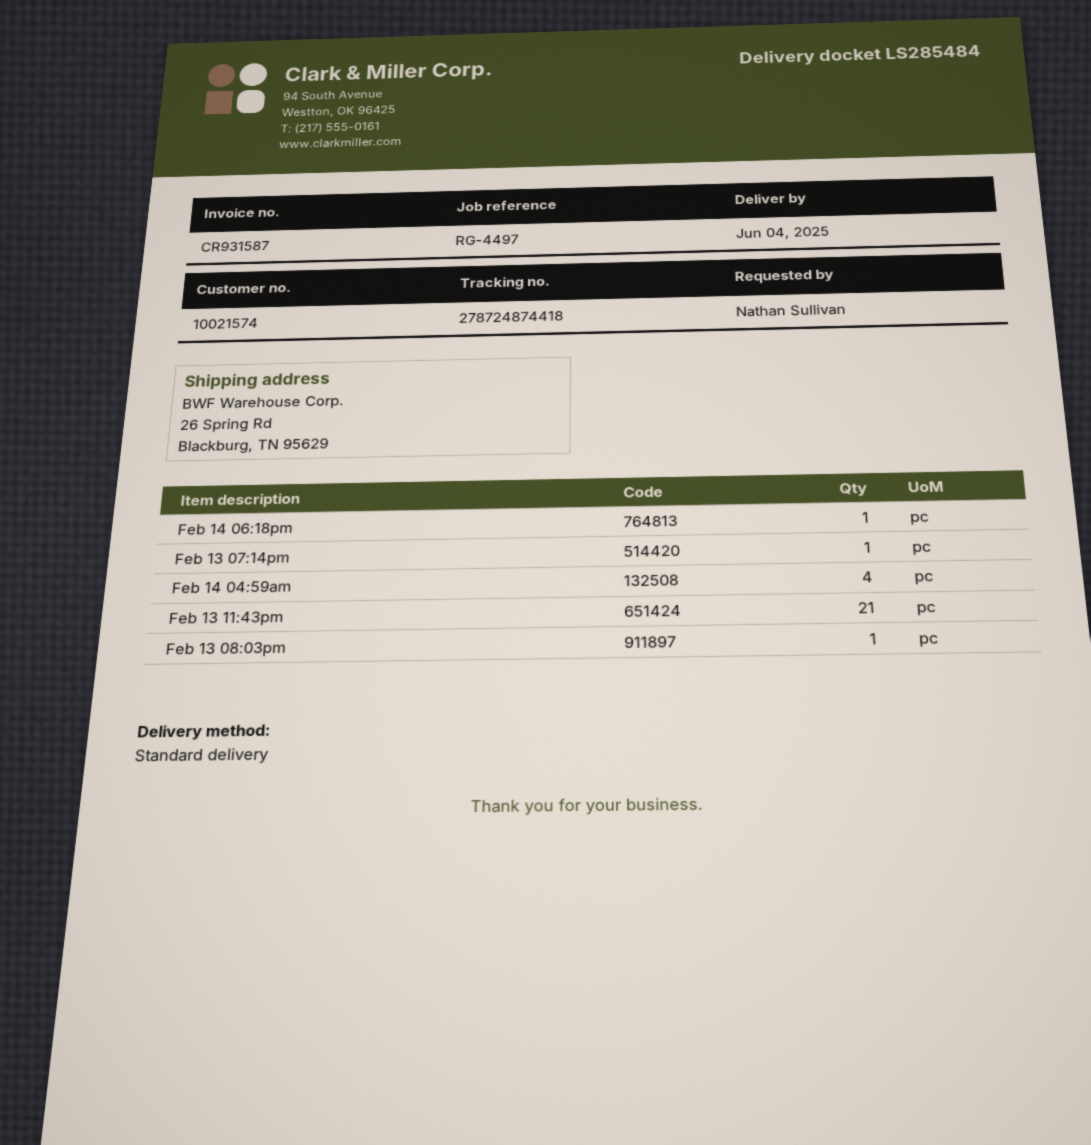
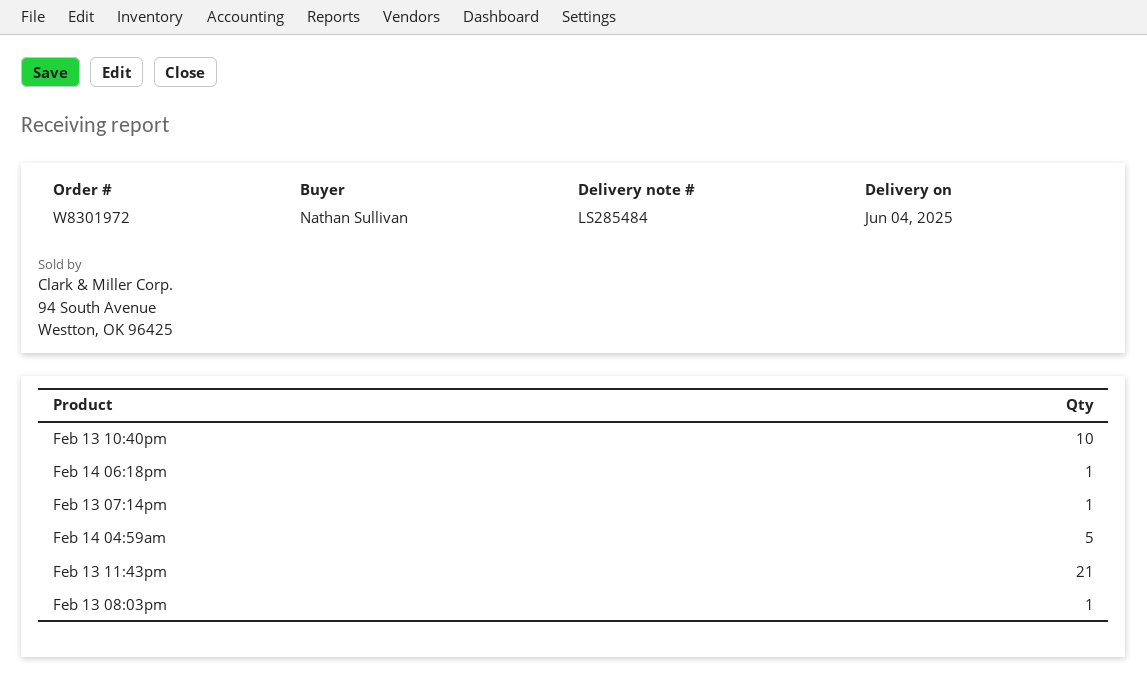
Feb 14 04:59am: 4 -> 5
Feb 13 10:40pm: none -> 10

